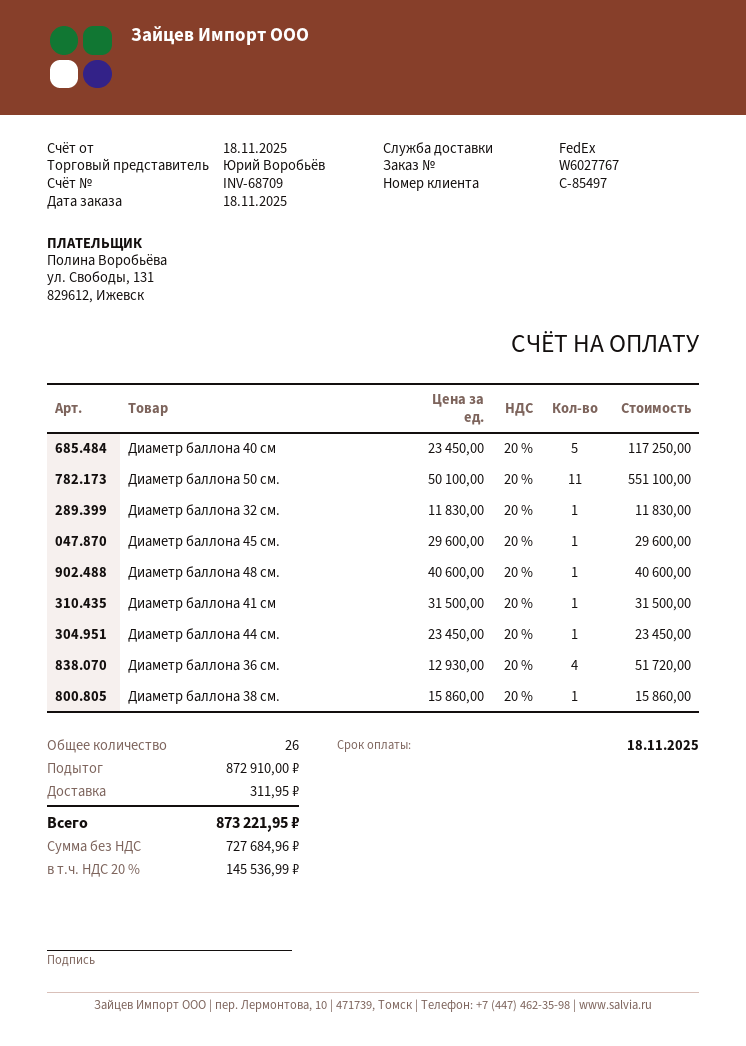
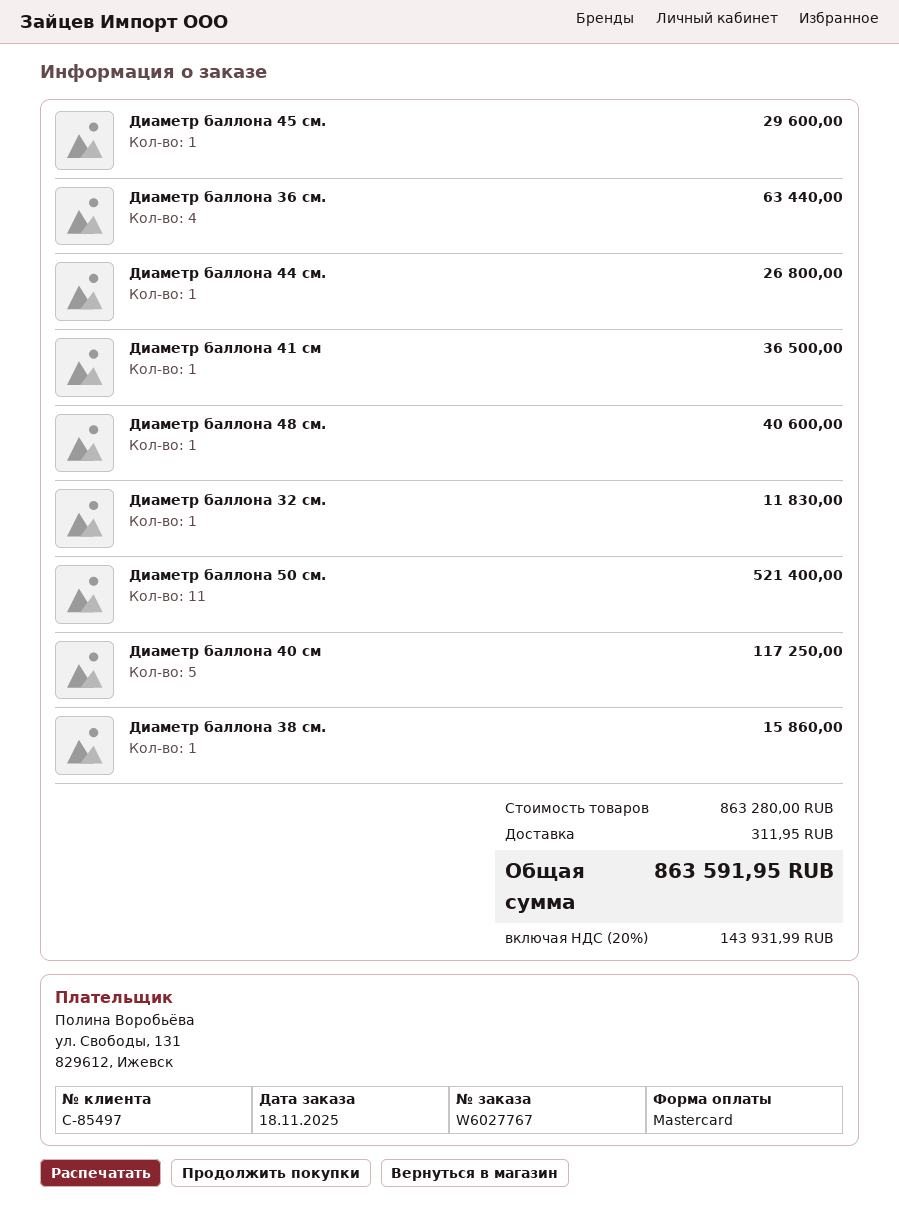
Диаметр баллона 50 см.: 11 for 551100.00 -> 11 for 521400.00
Диаметр баллона 41 см: 1 for 31500.00 -> 1 for 36500.00
Диаметр баллона 44 см.: 1 for 23450.00 -> 1 for 26800.00
Диаметр баллона 36 см.: 4 for 51720.00 -> 4 for 63440.00
subtotal: 872910.00 -> 863280.00
tax: 20% = 145536.99 -> 20% = 143931.99
total: 873221.95 -> 863591.95

